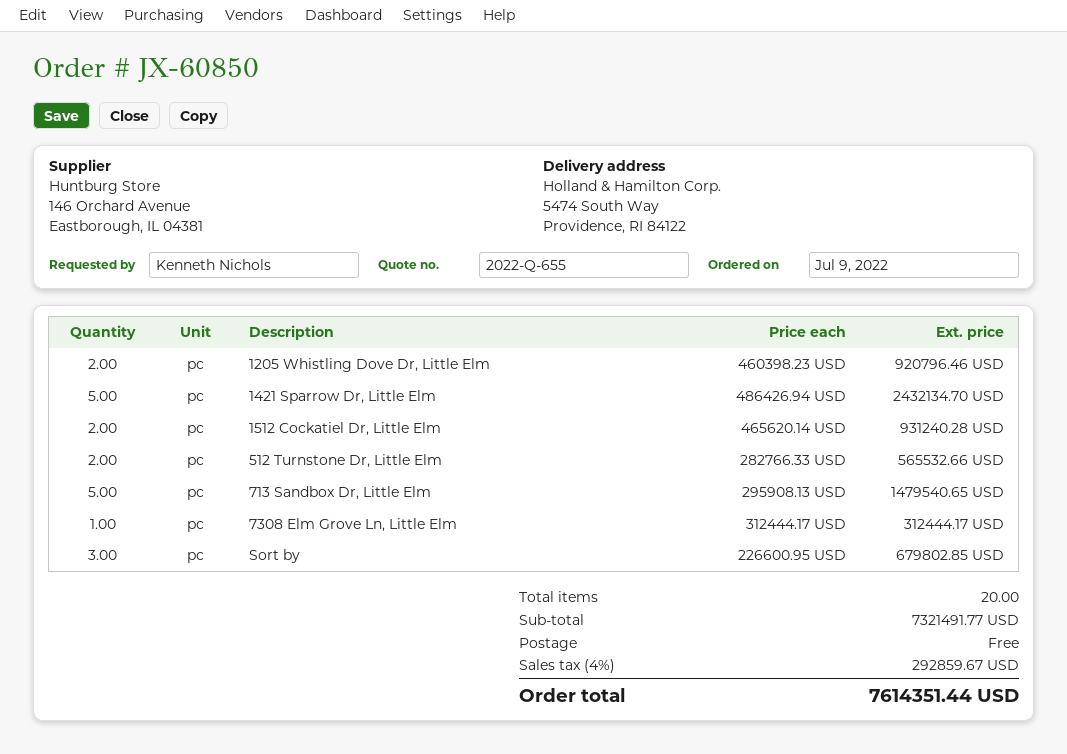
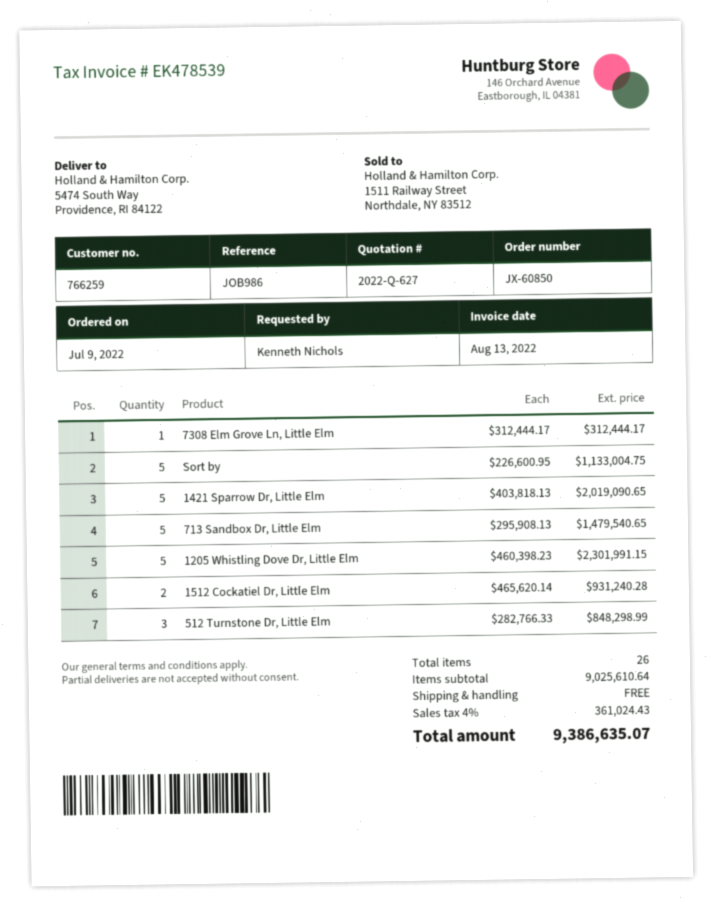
quote number: 2022-Q-655 -> 2022-Q-627
1205 Whistling Dove Dr, Little Elm: 2 x 460398.23 = 920796.46 -> 5 x 460398.23 = 2301991.15
1421 Sparrow Dr, Little Elm: 5 x 486426.94 = 2432134.70 -> 5 x 403818.13 = 2019090.65
512 Turnstone Dr, Little Elm: 2 x 282766.33 = 565532.66 -> 3 x 282766.33 = 848298.99
Sort by: 3 x 226600.95 = 679802.85 -> 5 x 226600.95 = 1133004.75
total quantity: 20 -> 26
subtotal: 7321491.77 -> 9025610.64
tax: 4% = 292859.67 -> 4% = 361024.43
total: 7614351.44 -> 9386635.07

